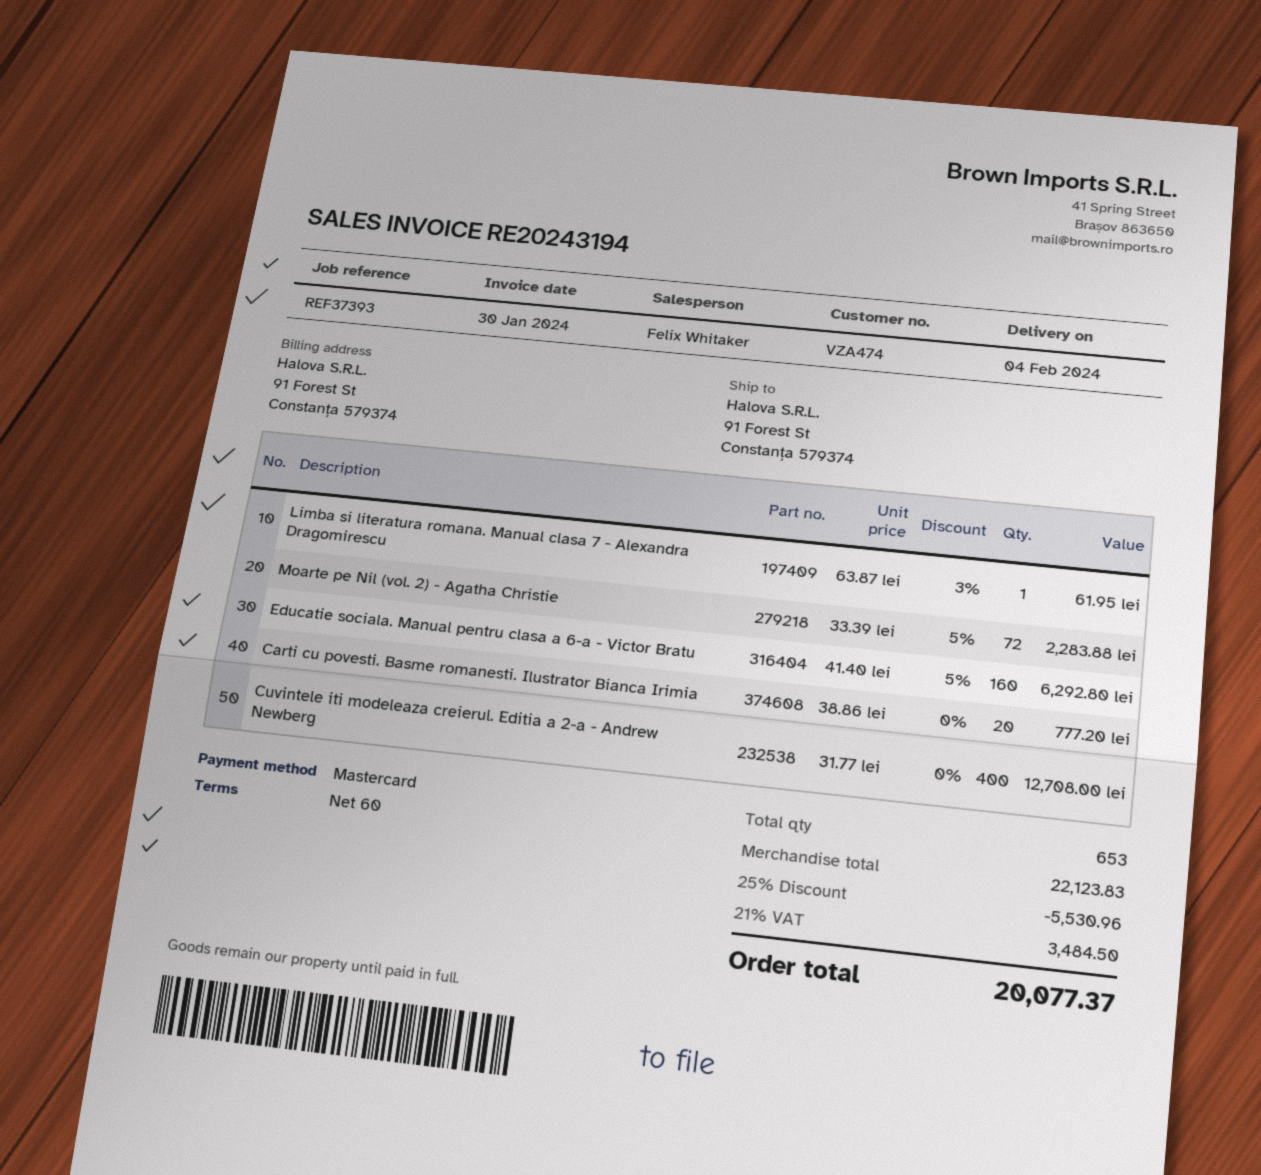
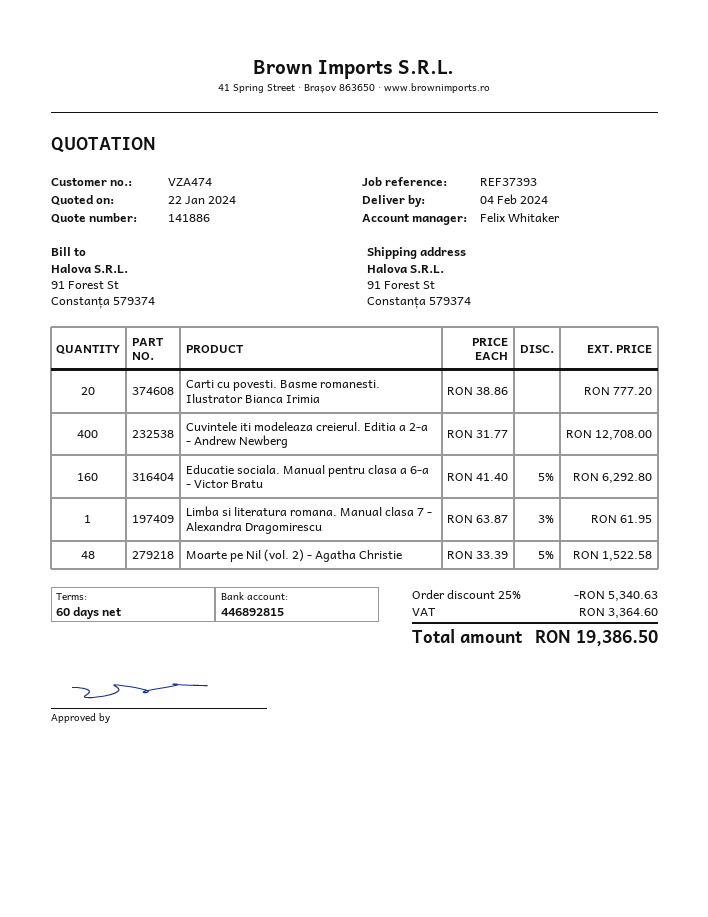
Moarte pe Nil (vol. 2) - Agatha Christie: 72 x 33.39 - 5% = 2283.88 -> 48 x 33.39 - 5% = 1522.58
discount: 25% = 5530.96 -> 25% = 5340.63
tax: 3484.50 -> 3364.60
total: 20077.37 -> 19386.50

